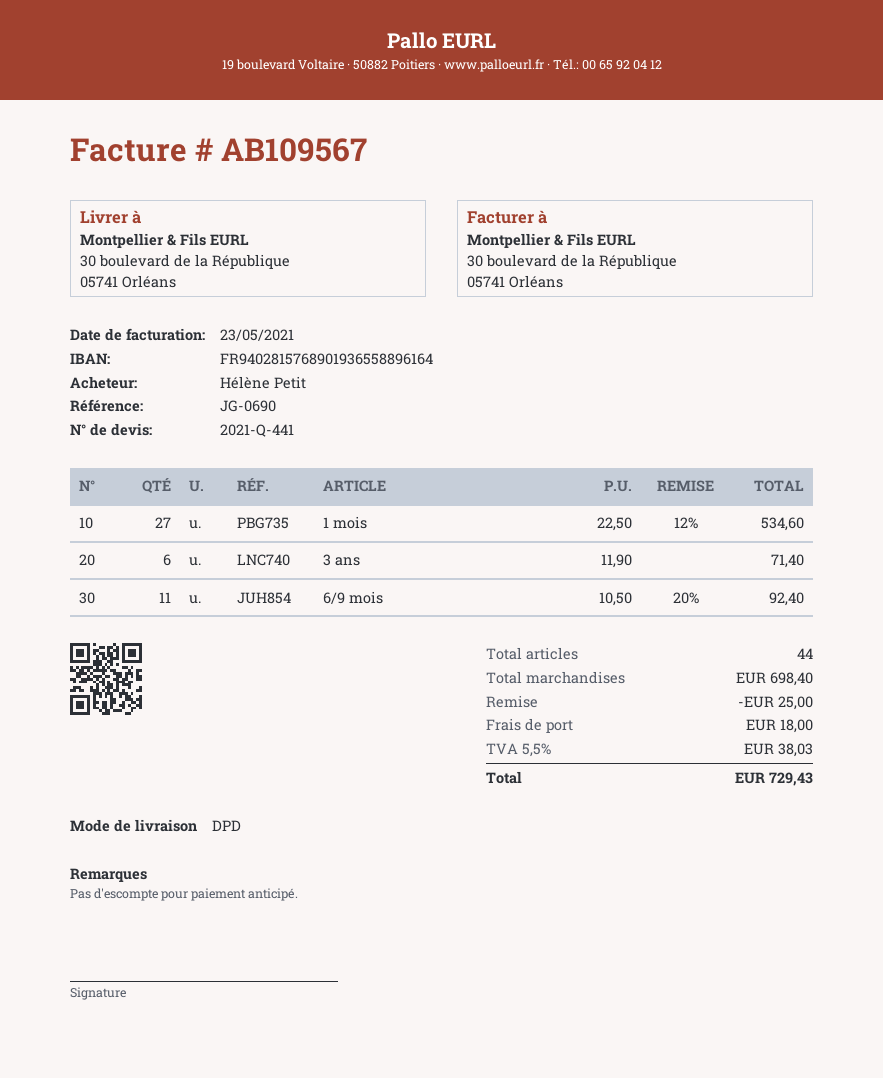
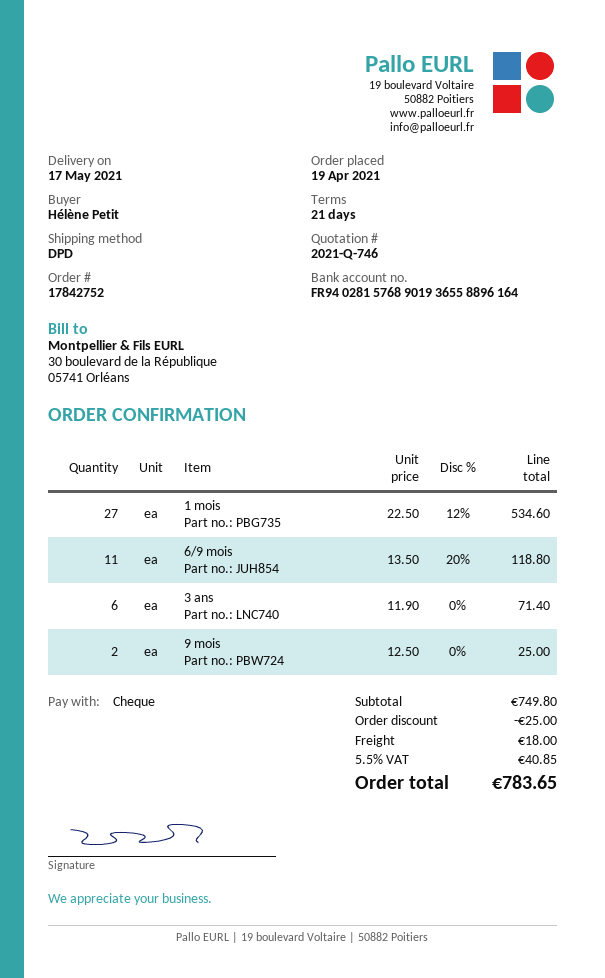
quote number: 2021-Q-441 -> 2021-Q-746
6/9 mois: 11 x 10.50 - 20% = 92.40 -> 11 x 13.50 - 20% = 118.80
9 mois: none -> 2 x 12.50 = 25.00
subtotal: 698.40 -> 749.80
tax: 5.5% = 38.03 -> 5.5% = 40.85
total: 729.43 -> 783.65

